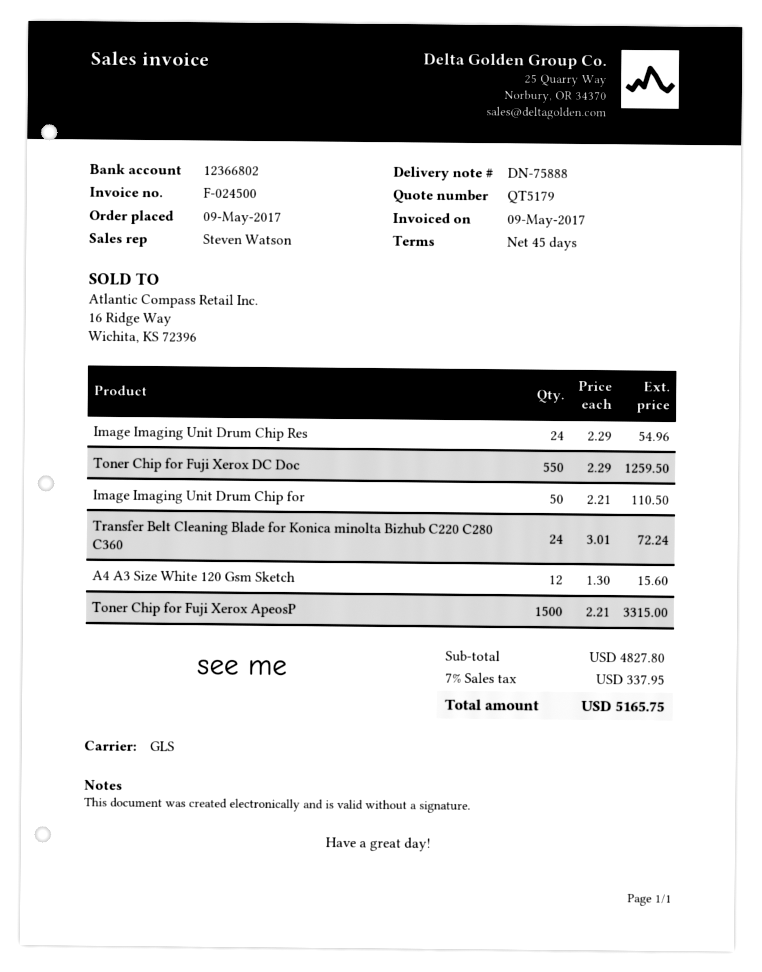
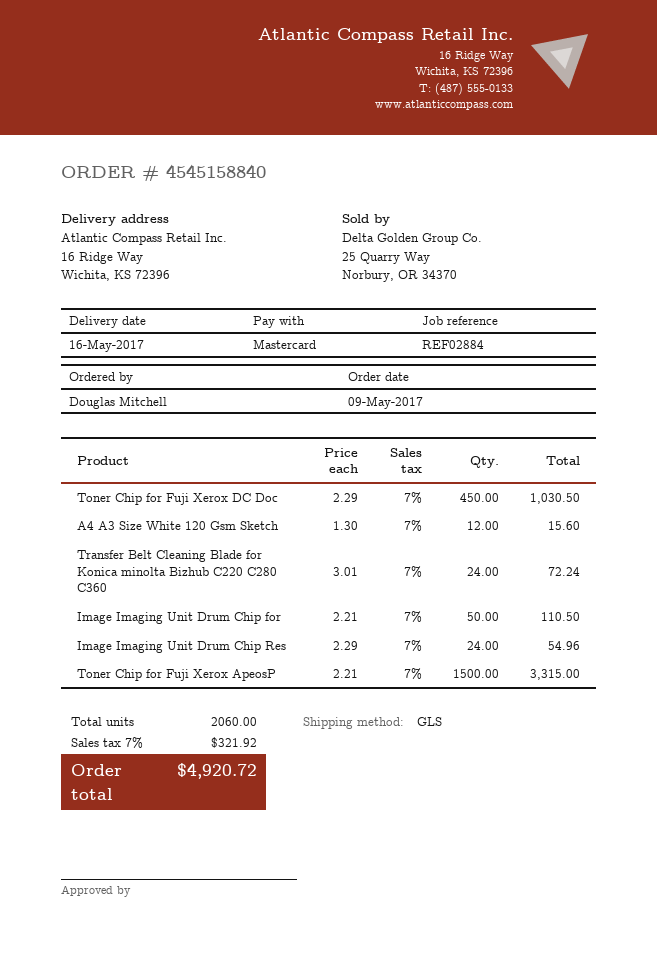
Toner Chip for Fuji Xerox DC Doc: 550 x 2.29 = 1259.50 -> 450 x 2.29 = 1030.50
tax: 7% = 337.95 -> 7% = 321.92
total: 5165.75 -> 4920.72

